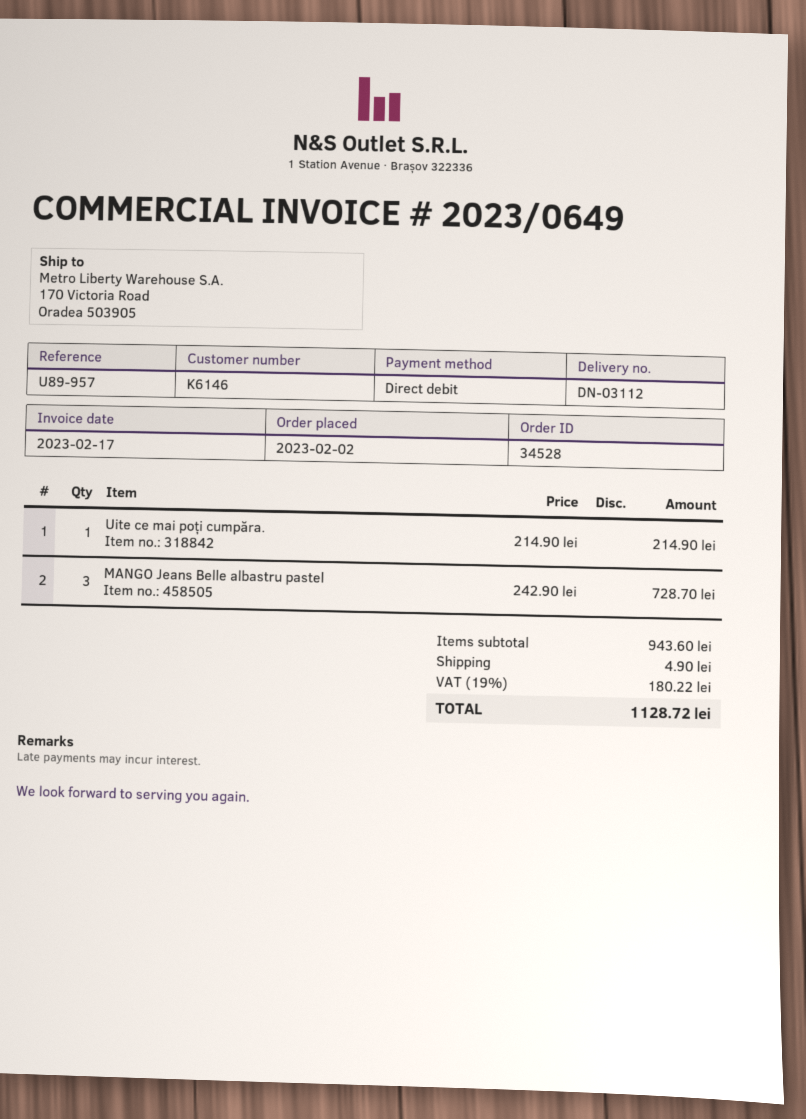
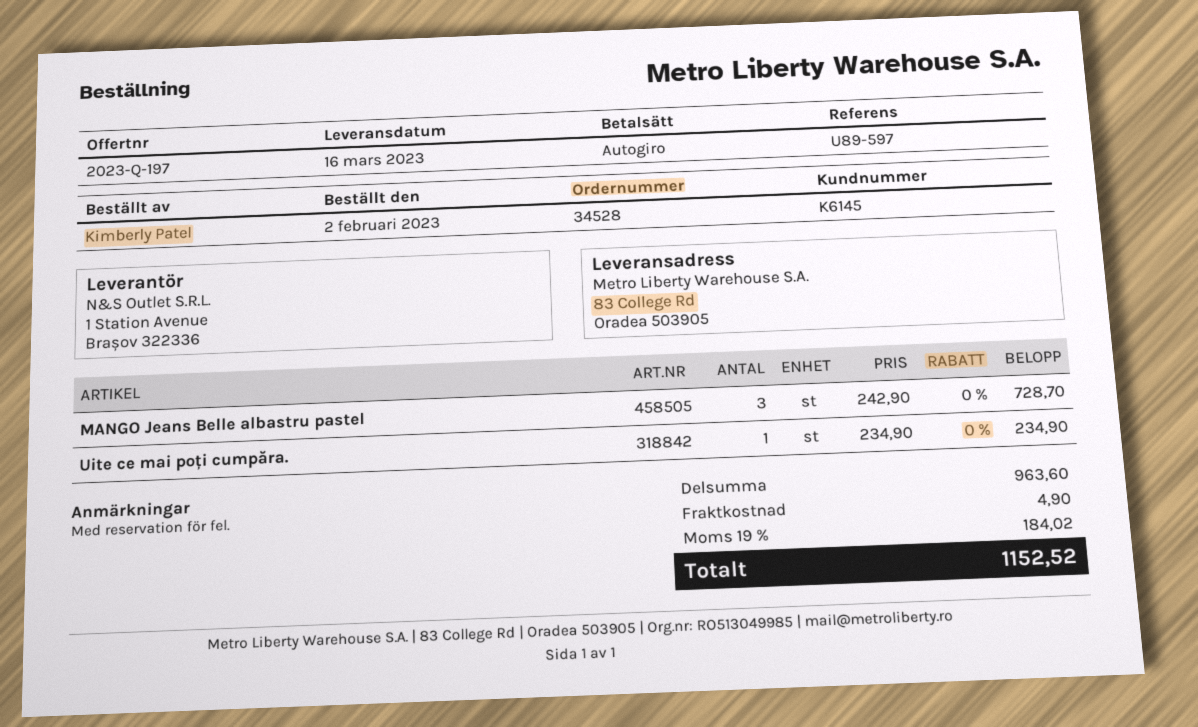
customer number: K6146 -> K6145
reference: U89-957 -> U89-597
ship to: 170 Victoria Road, Oradea 503905 -> 83 College Rd, Oradea 503905
Uite ce mai poți cumpăra.: 1 x 214.90 = 214.90 -> 1 x 234.90 = 234.90
subtotal: 943.60 -> 963.60
tax: 19% = 180.22 -> 19% = 184.02
total: 1128.72 -> 1152.52

